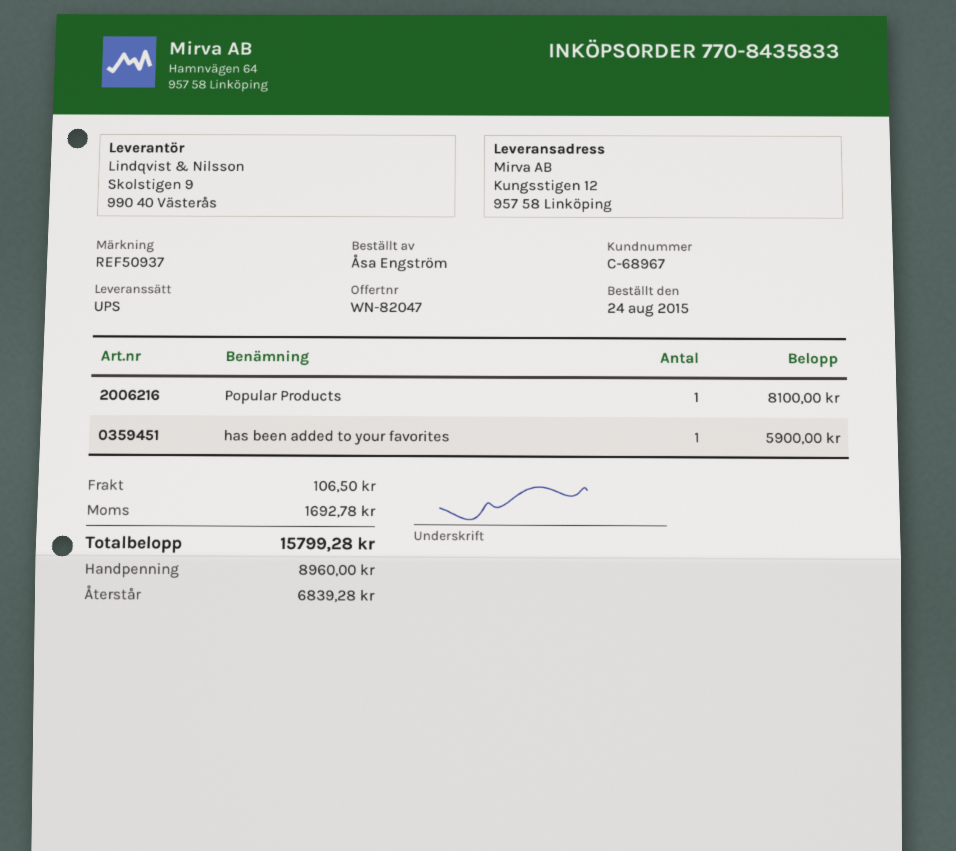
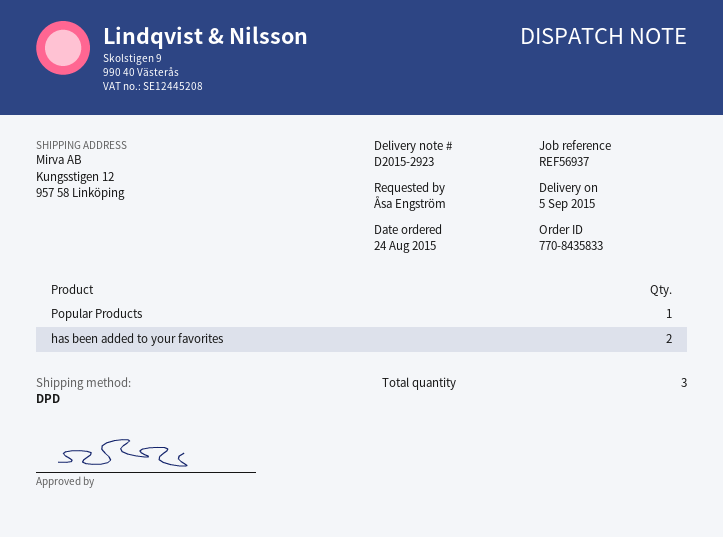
reference: REF50937 -> REF56937
shipping method: UPS -> DPD
has been added to your favorites: 1 -> 2

